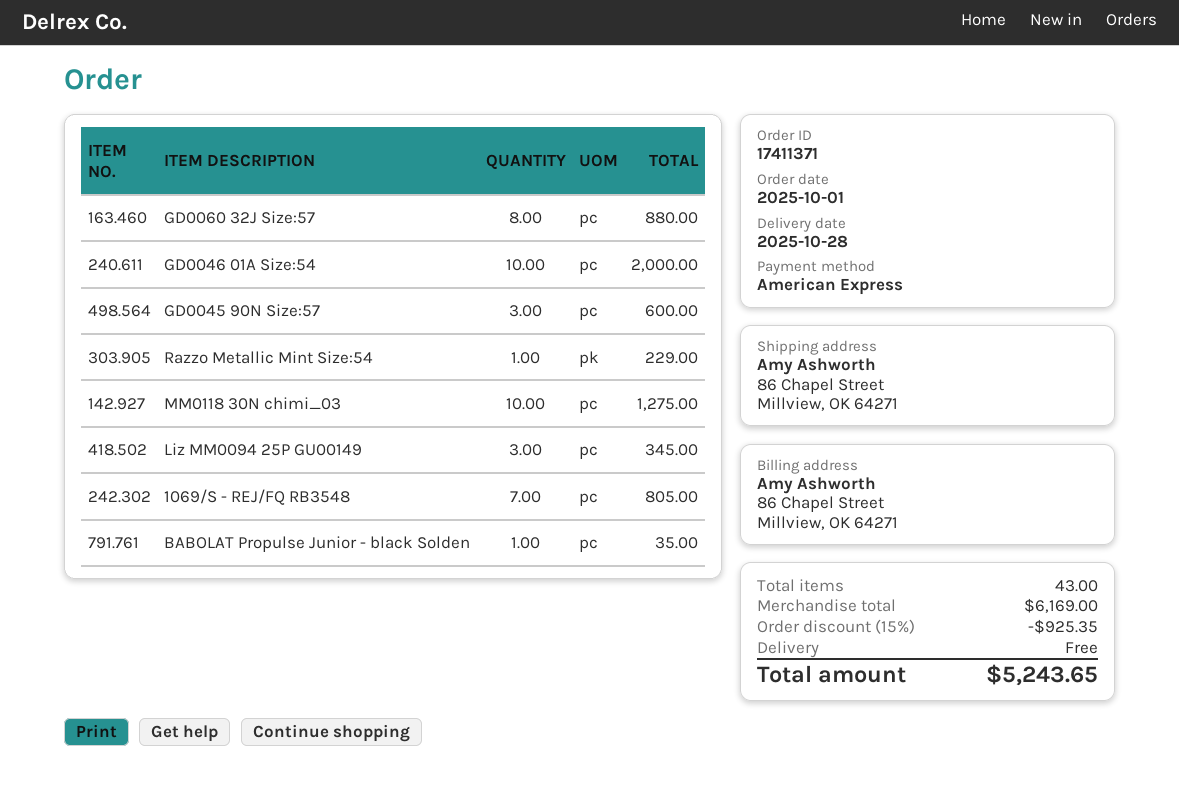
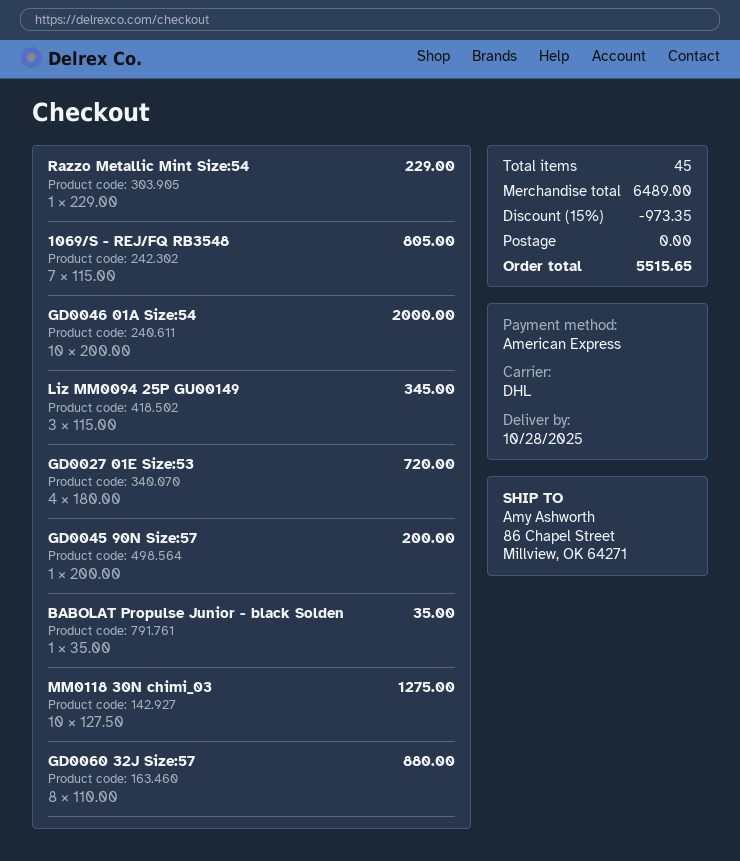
GD0045 90N Size:57: 3 for 600.00 -> 1 for 200.00
GD0027 01E Size:53: none -> 4 for 720.00
total quantity: 43 -> 45
subtotal: 6169.00 -> 6489.00
discount: 15% = 925.35 -> 15% = 973.35
total: 5243.65 -> 5515.65

